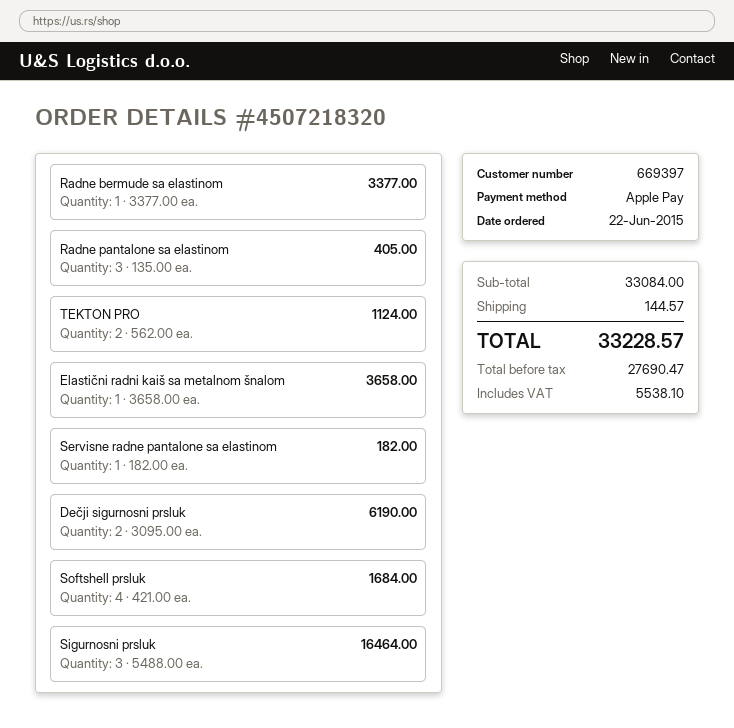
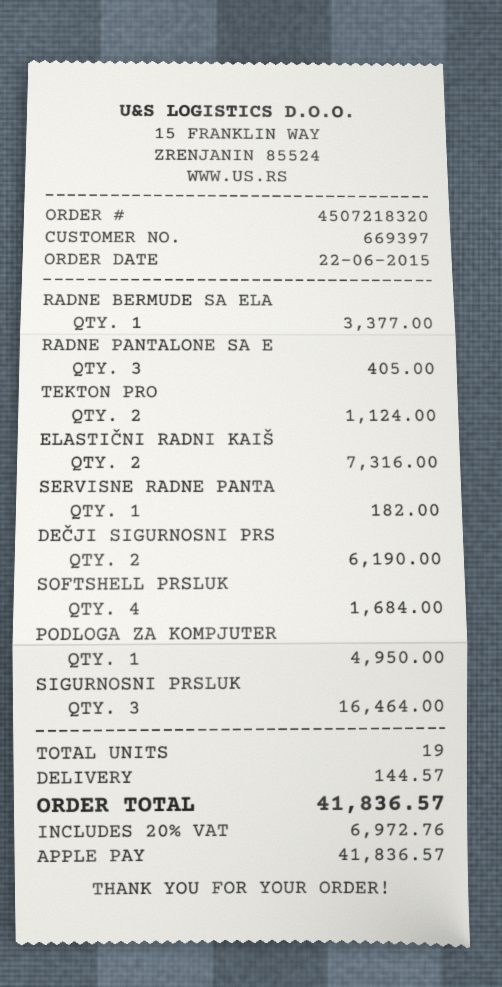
Elastični radni kaiš sa metalnom šnalom: 1 for 3658.00 -> 2 for 7316.00
PODLOGA ZA KOMPJUTER: none -> 1 for 4950.00
tax: 5538.10 -> 6972.76
total: 33228.57 -> 41836.57

